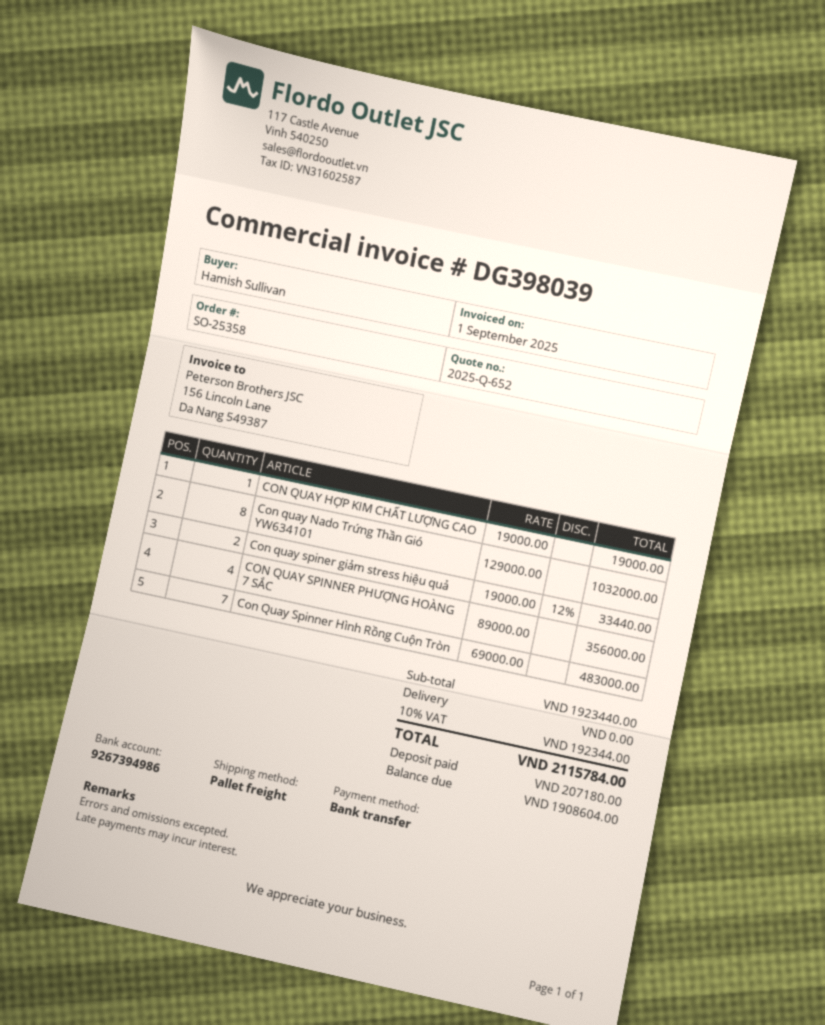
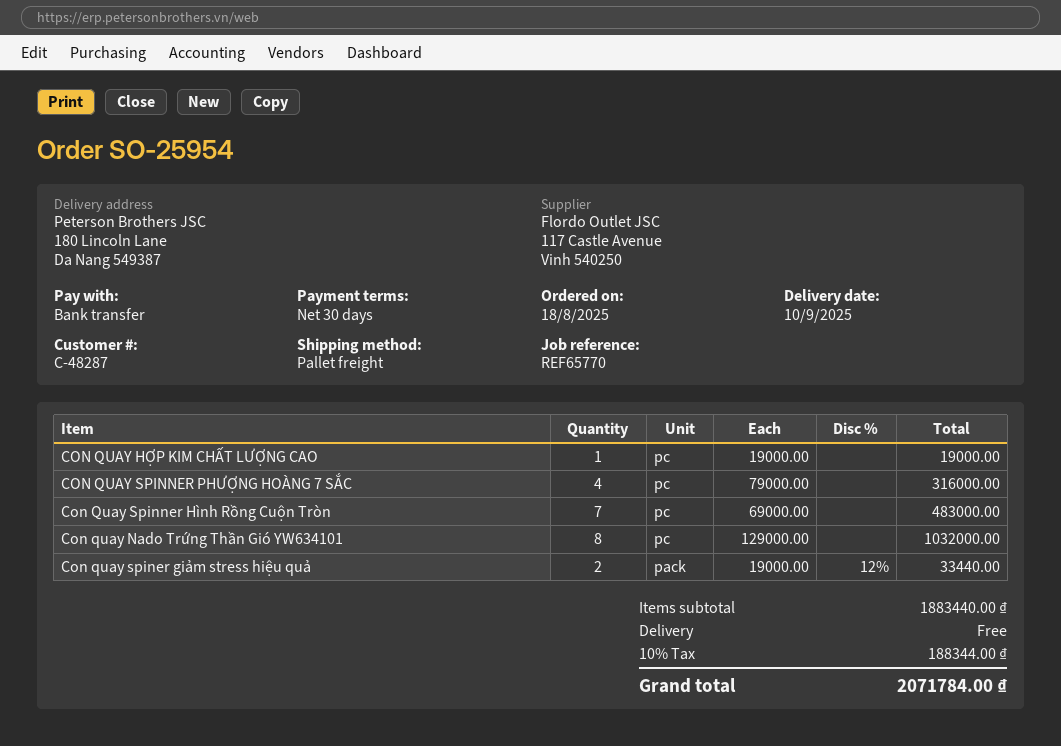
order number: SO-25358 -> SO-25954
CON QUAY SPINNER PHƯỢNG HOÀNG 7 SẮC: 4 x 89000.00 = 356000.00 -> 4 x 79000.00 = 316000.00
subtotal: 1923440.00 -> 1883440.00
tax: 10% = 192344.00 -> 10% = 188344.00
total: 2115784.00 -> 2071784.00

